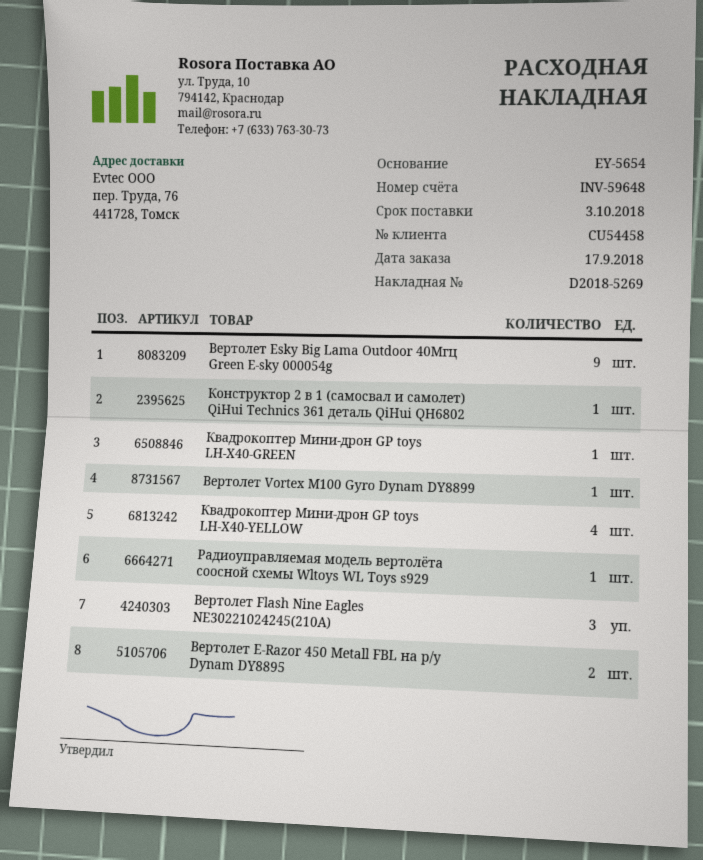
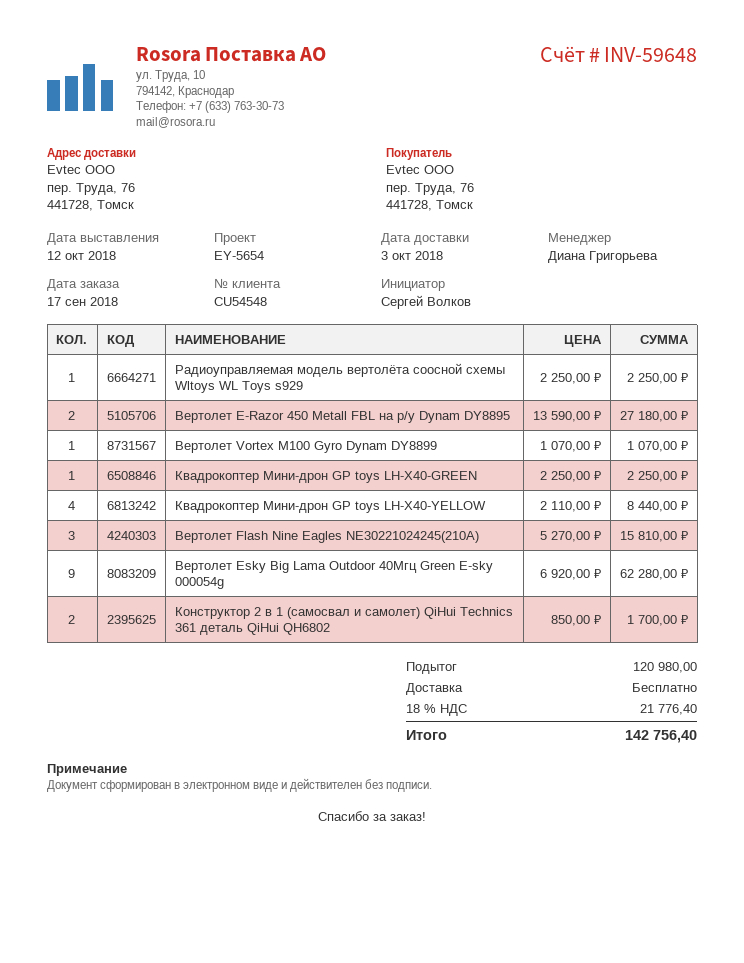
customer number: CU54458 -> CU54548
Конструктор 2 в 1 (самосвал и самолет) QiHui Technics 361 деталь QiHui QH6802: 1 -> 2

